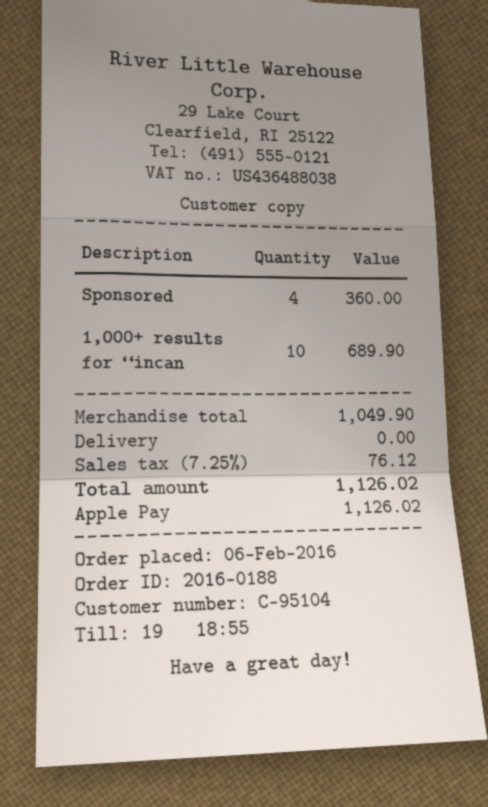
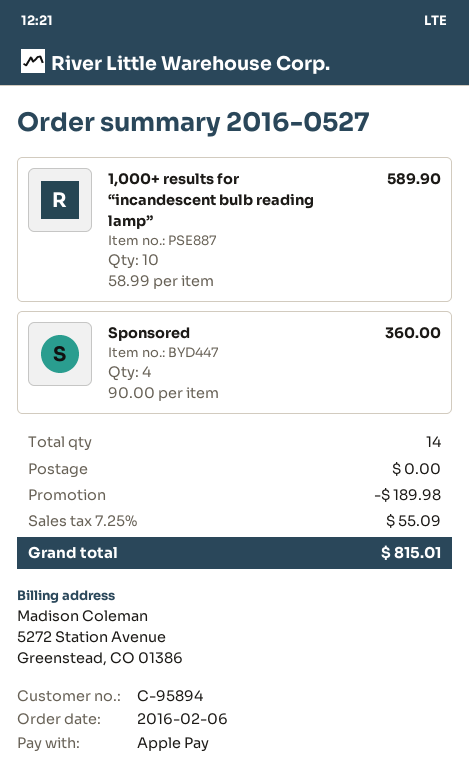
order number: 2016-0188 -> 2016-0527
customer number: C-95104 -> C-95894
1,000+ results for “incan: 10 for 689.90 -> 10 for 589.90
discount: none -> 189.98
tax: 7.25% = 76.12 -> 7.25% = 55.09
total: 1126.02 -> 815.01

